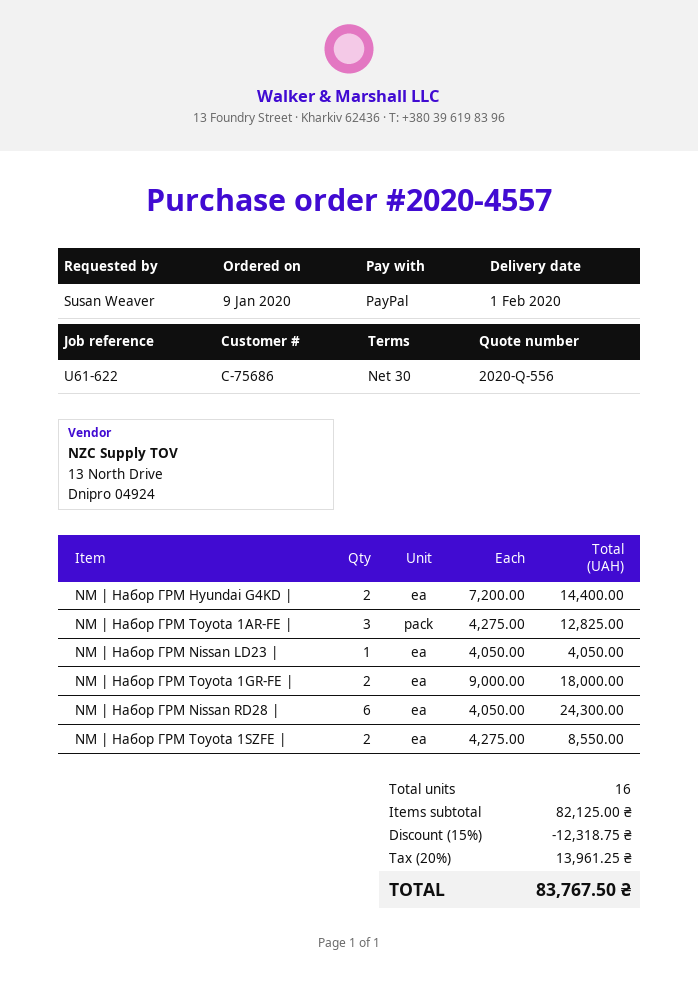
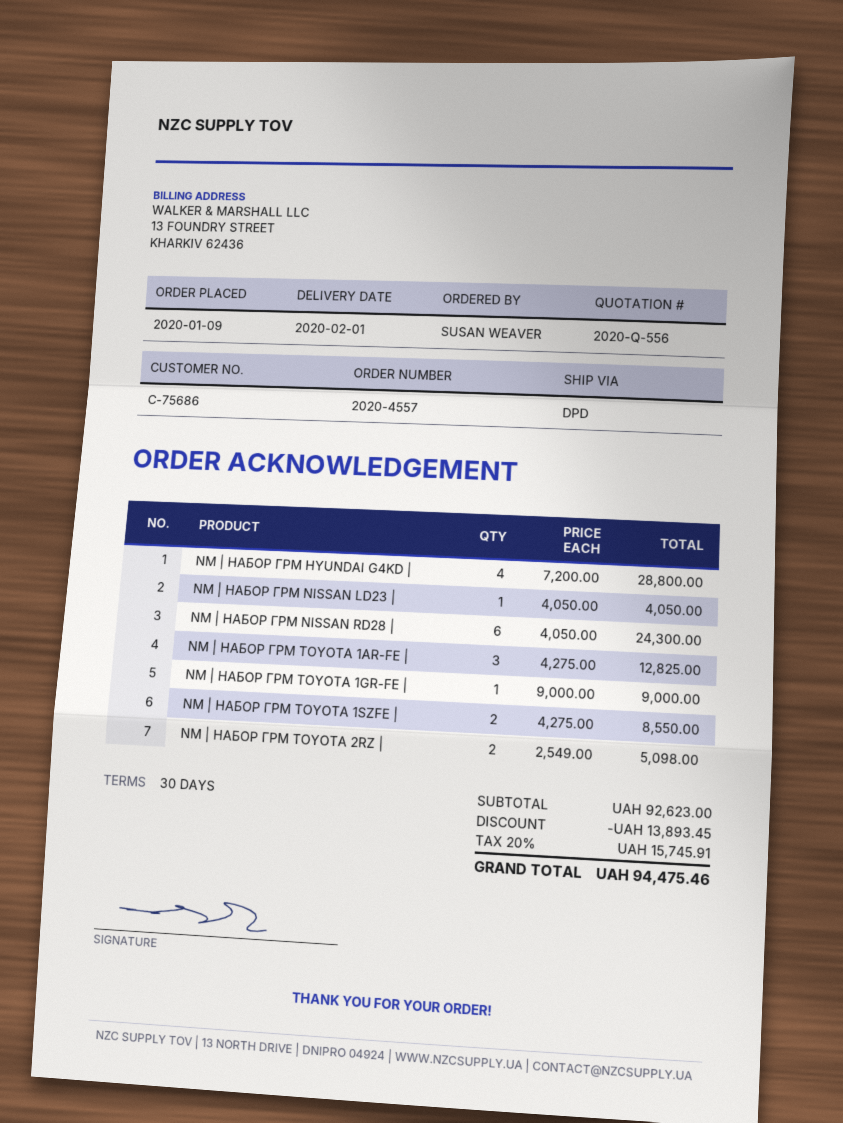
NM | Набор ГРМ Hyundai G4KD |: 2 x 7200.00 = 14400.00 -> 4 x 7200.00 = 28800.00
NM | Набор ГРМ Toyota 1GR-FE |: 2 x 9000.00 = 18000.00 -> 1 x 9000.00 = 9000.00
NM | НАБОР ГРМ TOYOTA 2RZ |: none -> 2 x 2549.00 = 5098.00
subtotal: 82125.00 -> 92623.00
discount: 12318.75 -> 13893.45
tax: 20% = 13961.25 -> 20% = 15745.91
total: 83767.50 -> 94475.46

